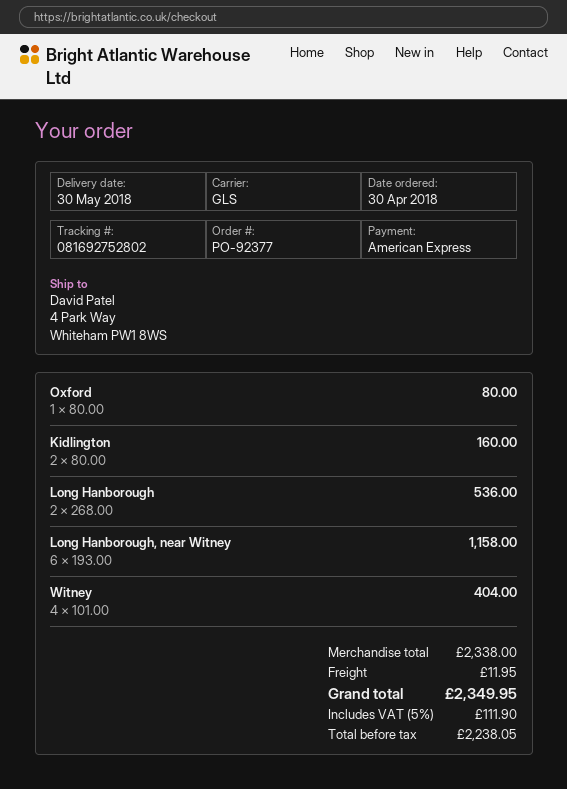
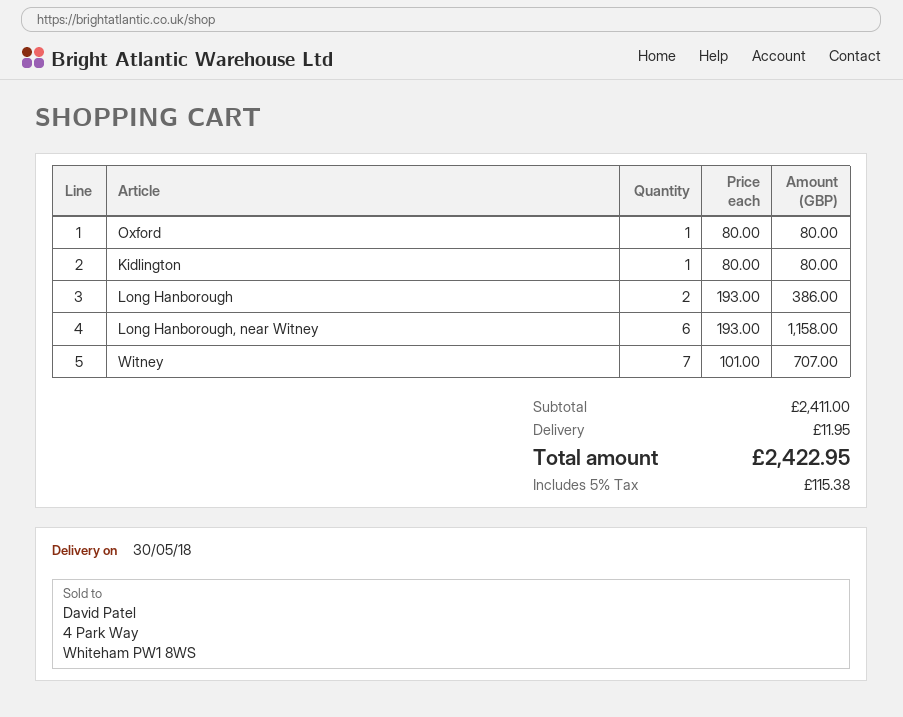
Kidlington: 2 x 80.00 = 160.00 -> 1 x 80.00 = 80.00
Long Hanborough: 2 x 268.00 = 536.00 -> 2 x 193.00 = 386.00
Witney: 4 x 101.00 = 404.00 -> 7 x 101.00 = 707.00
subtotal: 2338.00 -> 2411.00
tax: 5% = 111.90 -> 5% = 115.38
total: 2349.95 -> 2422.95

